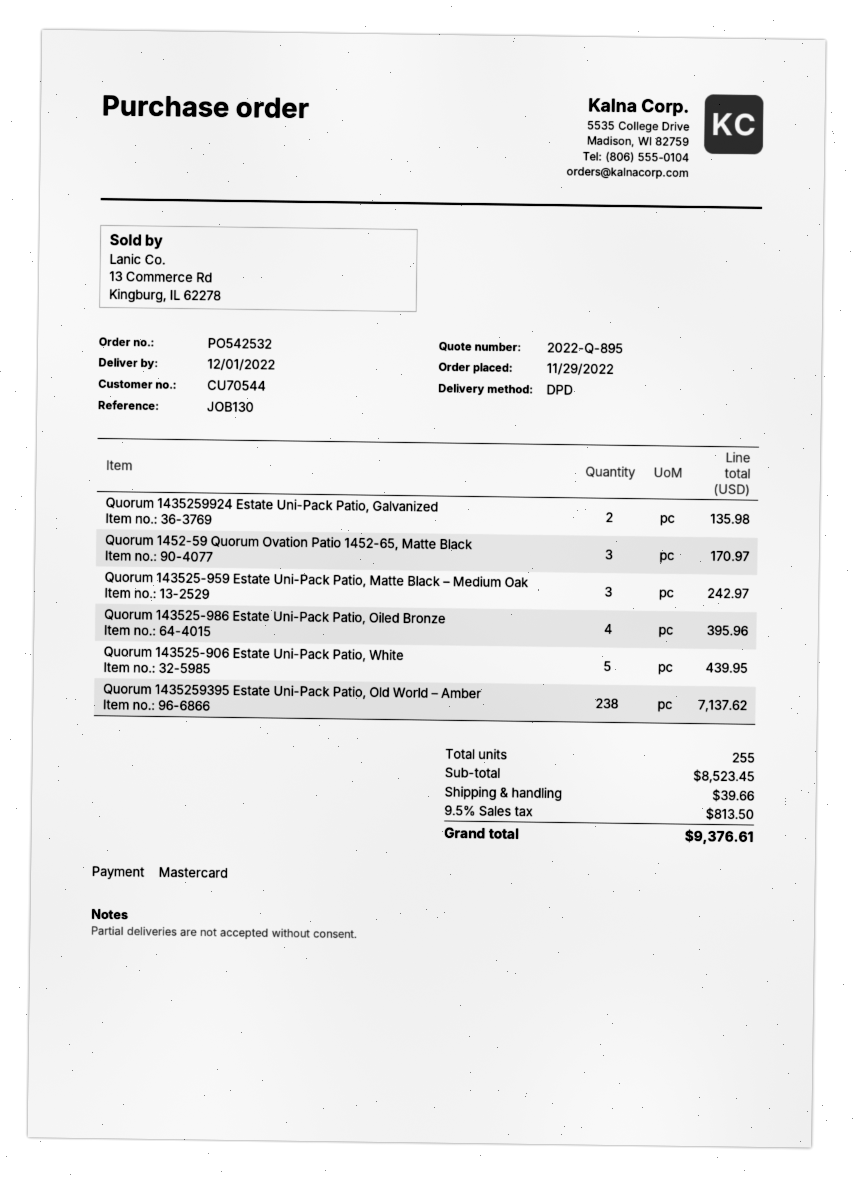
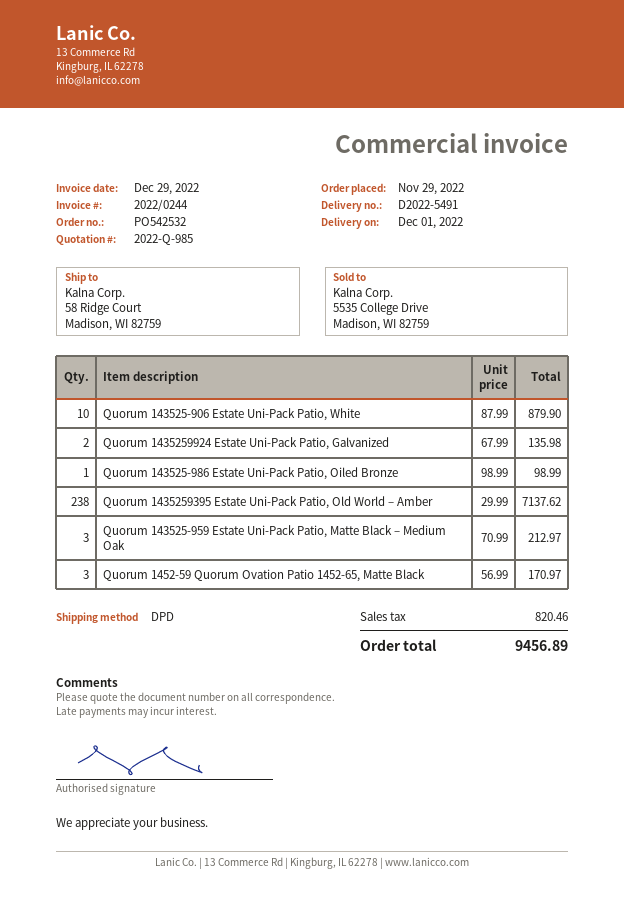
quote number: 2022-Q-895 -> 2022-Q-985
Quorum 143525-959 Estate Uni-Pack Patio, Matte Black – Medium Oak: 3 for 242.97 -> 3 for 212.97
Quorum 143525-986 Estate Uni-Pack Patio, Oiled Bronze: 4 for 395.96 -> 1 for 98.99
Quorum 143525-906 Estate Uni-Pack Patio, White: 5 for 439.95 -> 10 for 879.90
shipping: 39.66 -> none
tax: 813.50 -> 820.46
total: 9376.61 -> 9456.89

